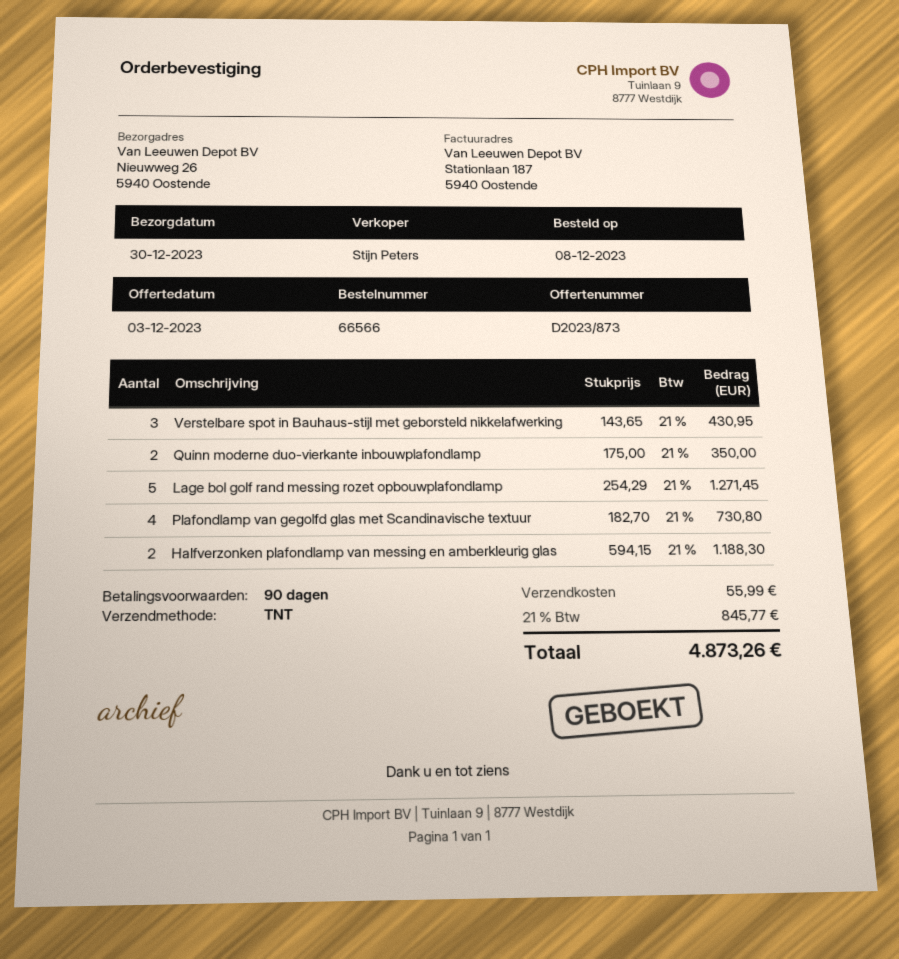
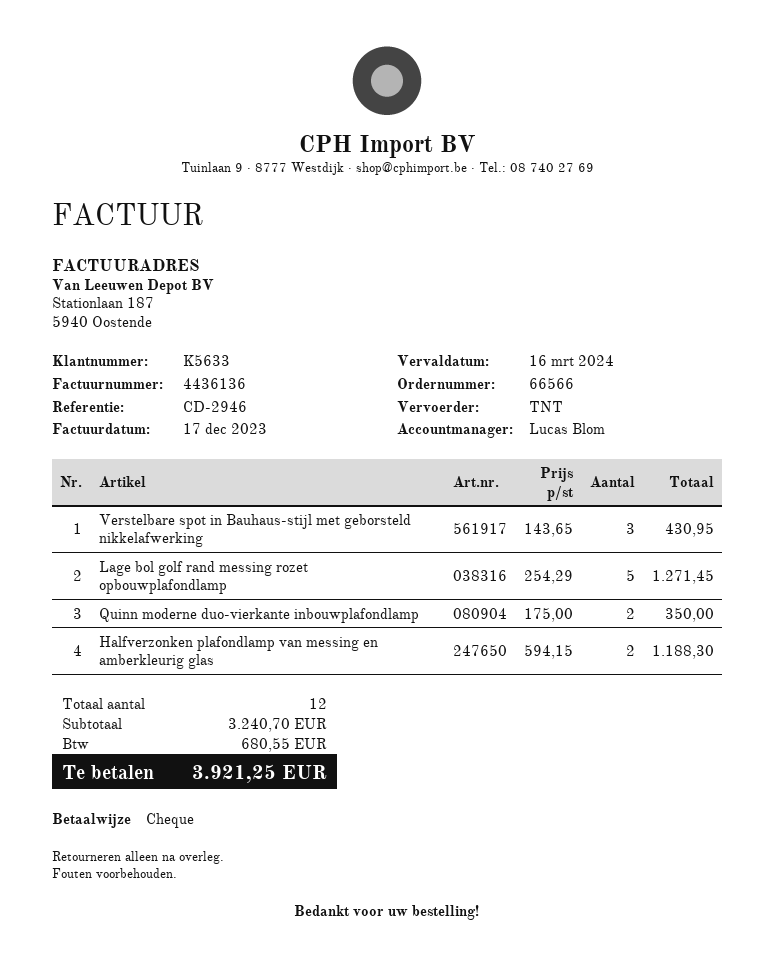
sales rep: Stijn Peters -> Lucas Blom
Plafondlamp van gegolfd glas met Scandinavische textuur: 4 x 182.70 = 730.80 -> none
shipping: 55.99 -> none
tax: 845.77 -> 680.55
total: 4873.26 -> 3921.25

